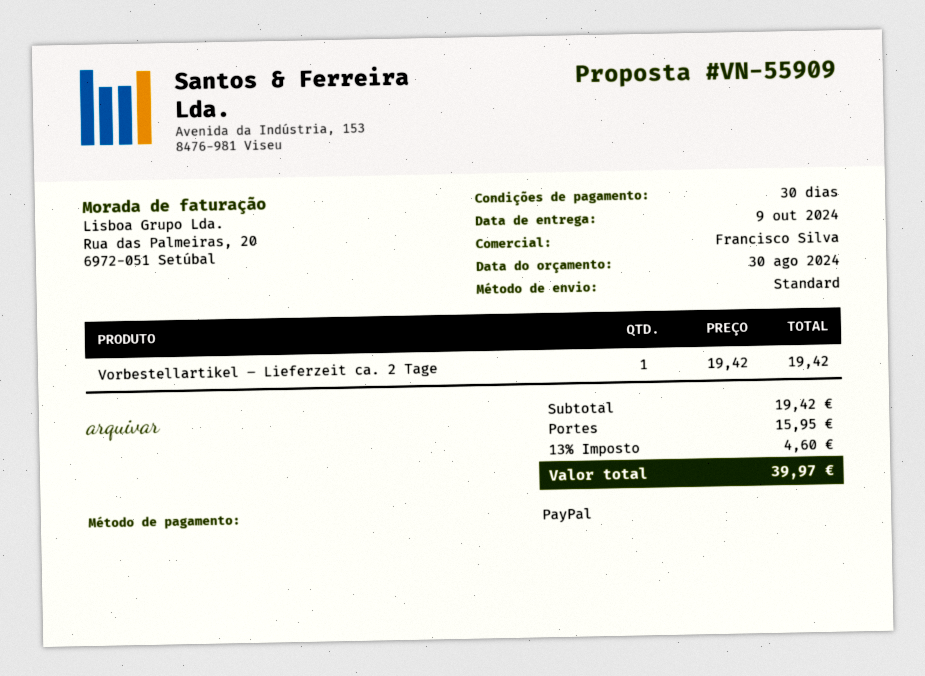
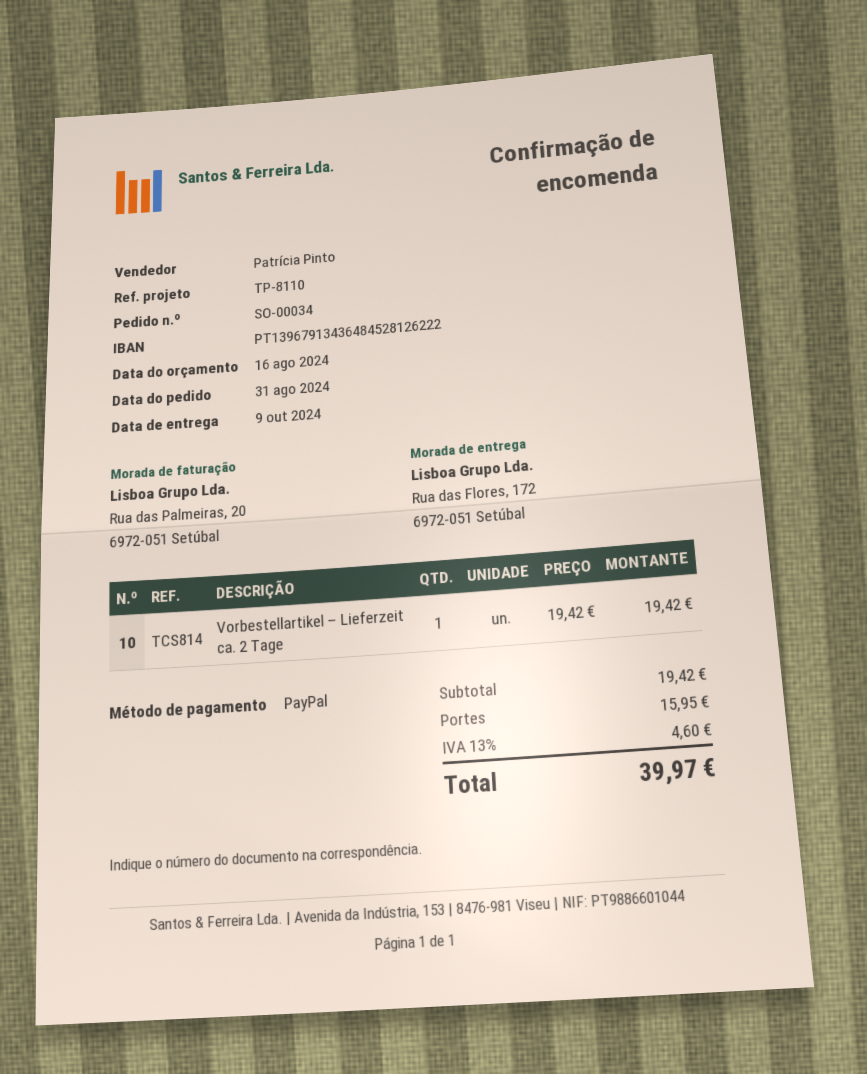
quote date: 2024-08-30 -> 2024-08-16
sales rep: Francisco Silva -> Patrícia Pinto

